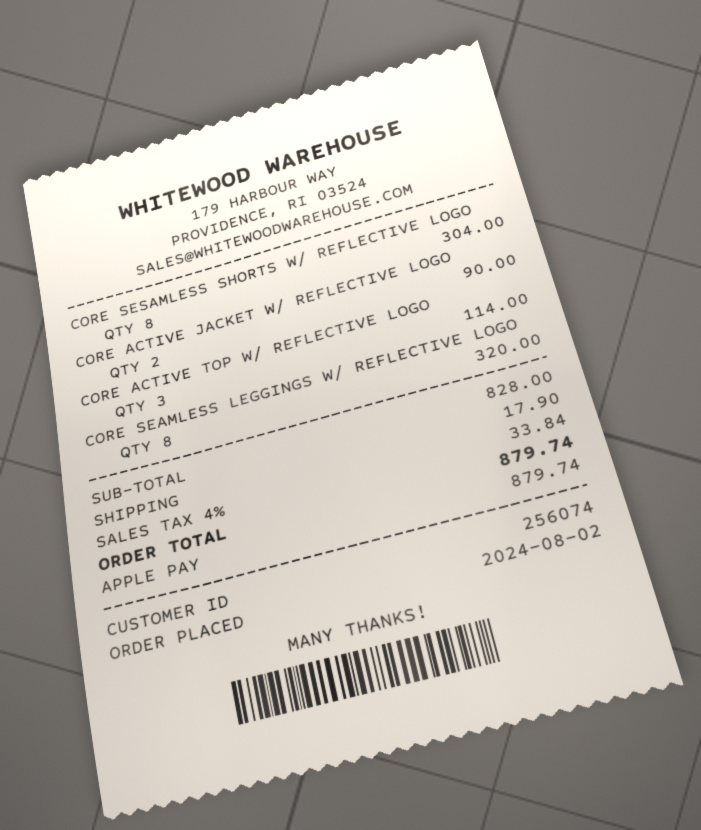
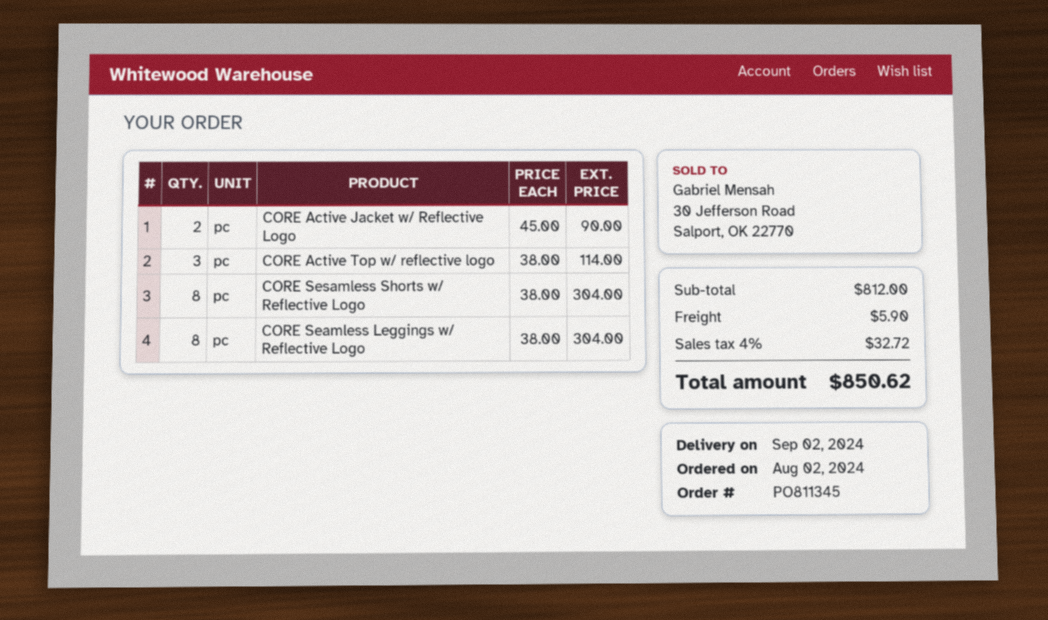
CORE SEAMLESS LEGGINGS W/ REFLECTIVE LOGO: 8 for 320.00 -> 8 for 304.00
subtotal: 828.00 -> 812.00
shipping: 17.90 -> 5.90
tax: 4% = 33.84 -> 4% = 32.72
total: 879.74 -> 850.62

